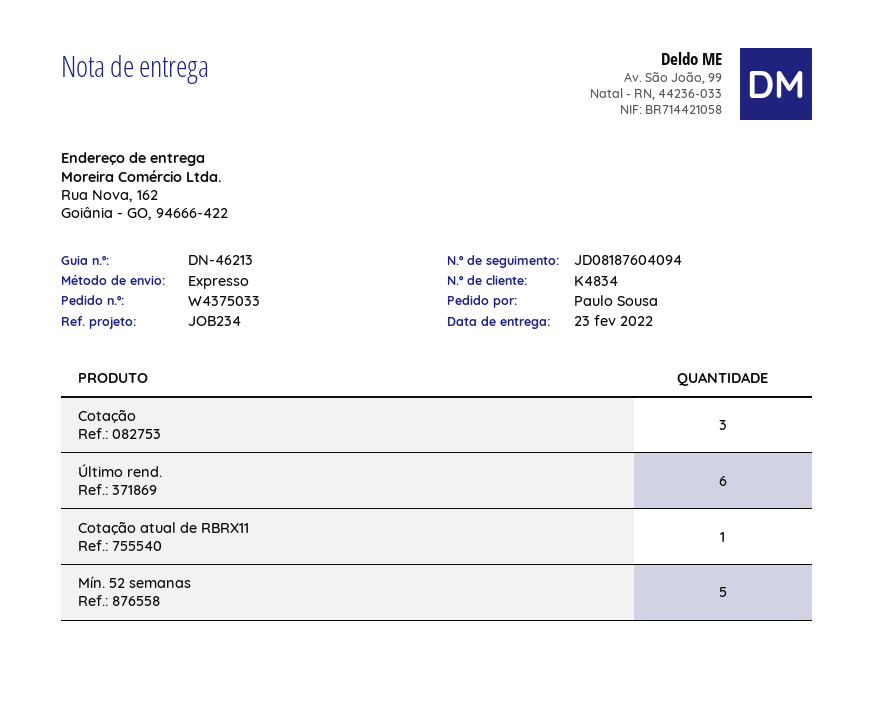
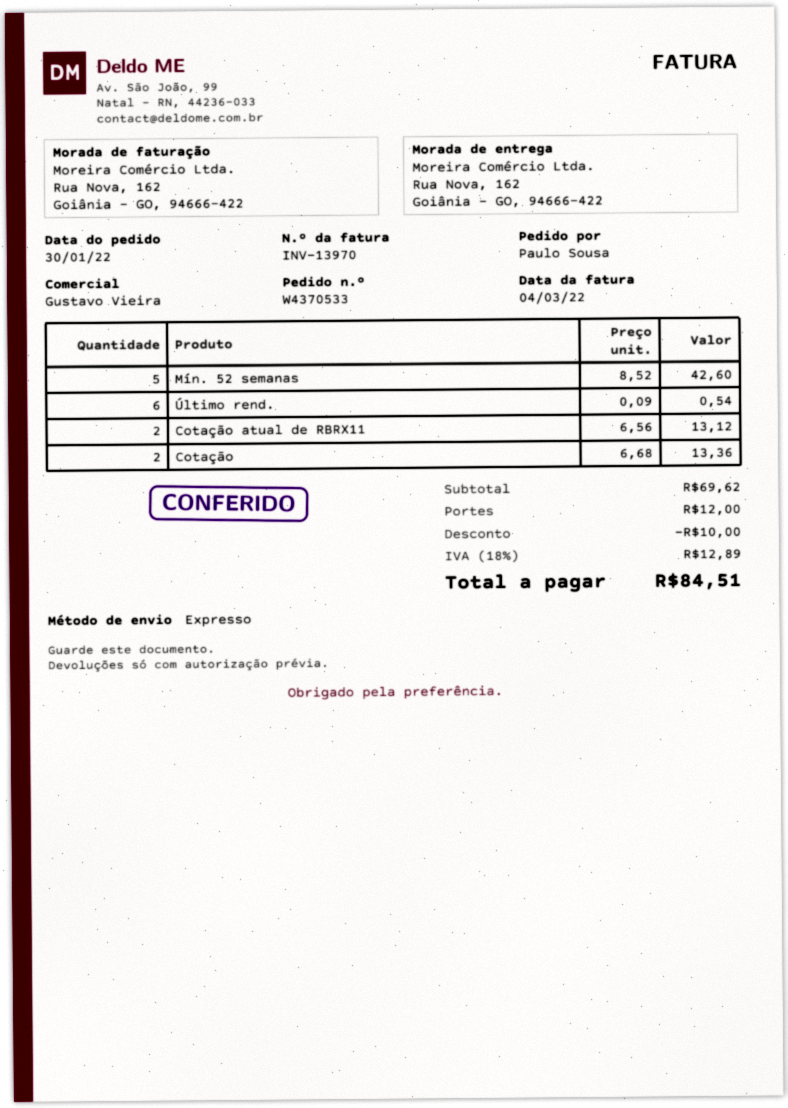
order number: W4375033 -> W4370533
Cotação: 3 -> 2
Cotação atual de RBRX11: 1 -> 2

